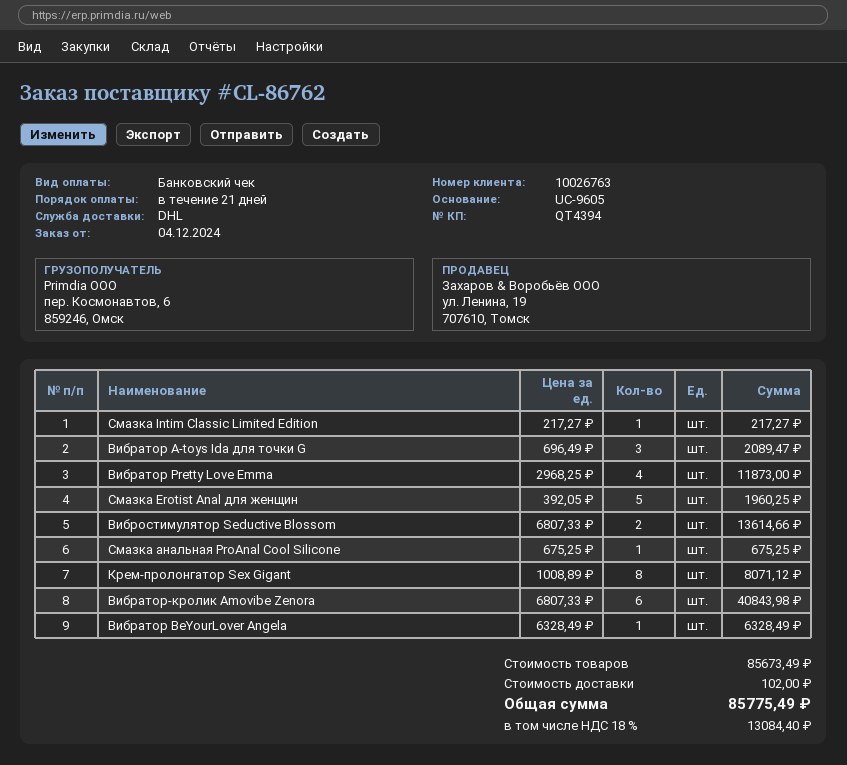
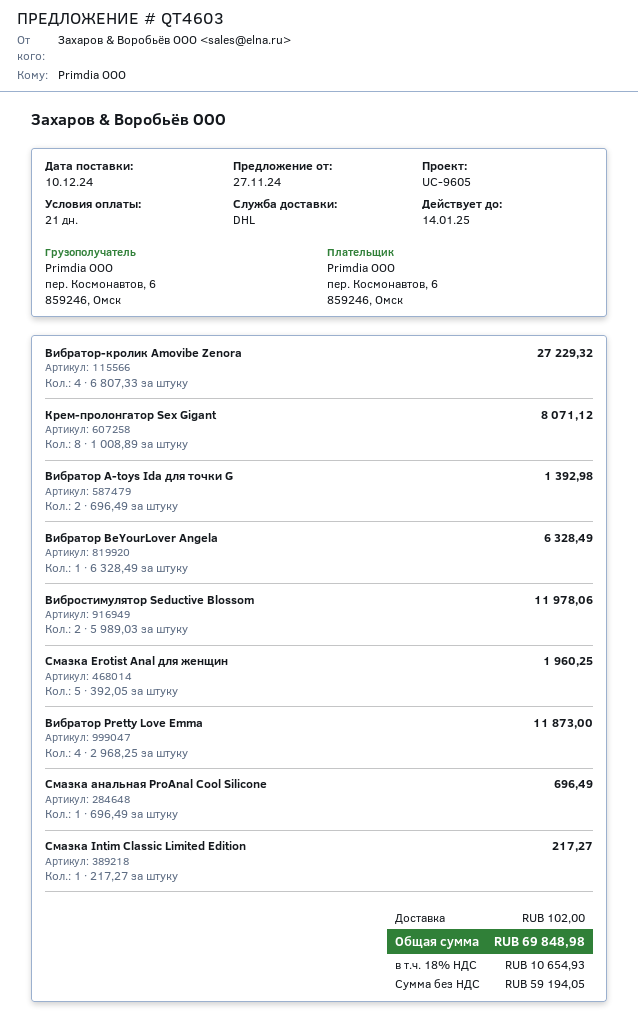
quote number: QT4394 -> QT4603
Вибратор A-toys Ida для точки G: 3 x 696.49 = 2089.47 -> 2 x 696.49 = 1392.98
Вибростимулятор Seductive Blossom: 2 x 6807.33 = 13614.66 -> 2 x 5989.03 = 11978.06
Смазка анальная ProAnal Cool Silicone: 1 x 675.25 = 675.25 -> 1 x 696.49 = 696.49
Вибратор-кролик Amovibe Zenora: 6 x 6807.33 = 40843.98 -> 4 x 6807.33 = 27229.32
tax: 18% = 13084.40 -> 18% = 10654.93
total: 85775.49 -> 69848.98

